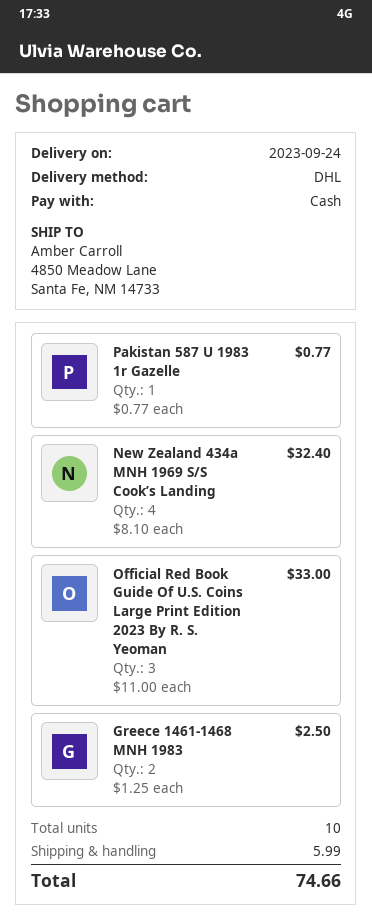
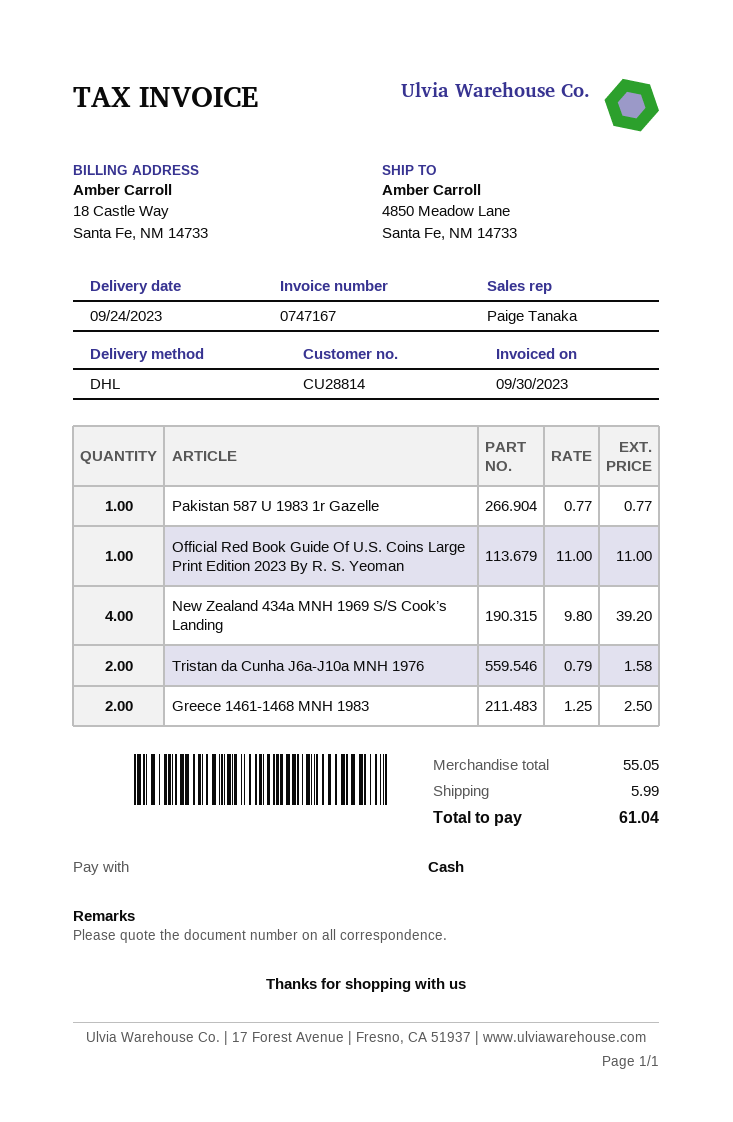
New Zealand 434a MNH 1969 S/S Cook’s Landing: 4 x 8.10 = 32.40 -> 4 x 9.80 = 39.20
Official Red Book Guide Of U.S. Coins Large Print Edition 2023 By R. S. Yeoman: 3 x 11.00 = 33.00 -> 1 x 11.00 = 11.00
Tristan da Cunha J6a-J10a MNH 1976: none -> 2 x 0.79 = 1.58
total: 74.66 -> 61.04

